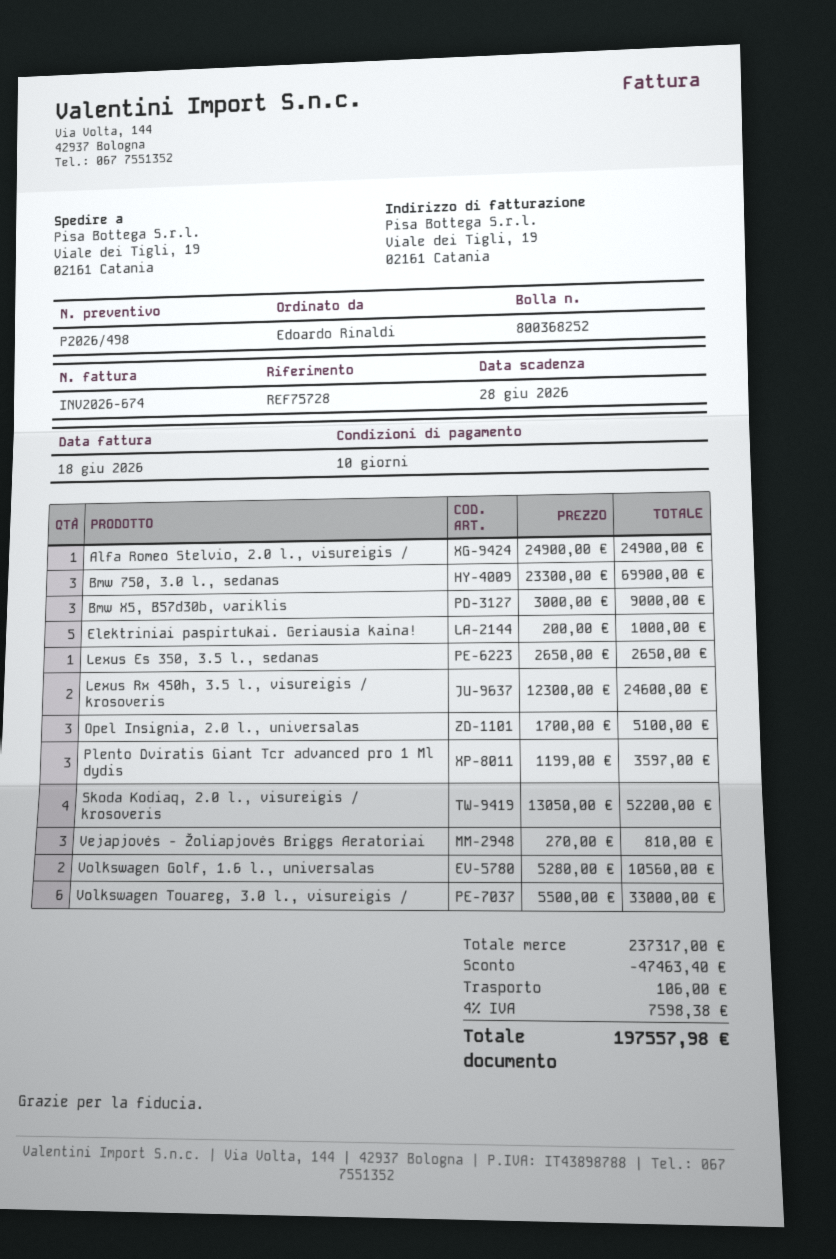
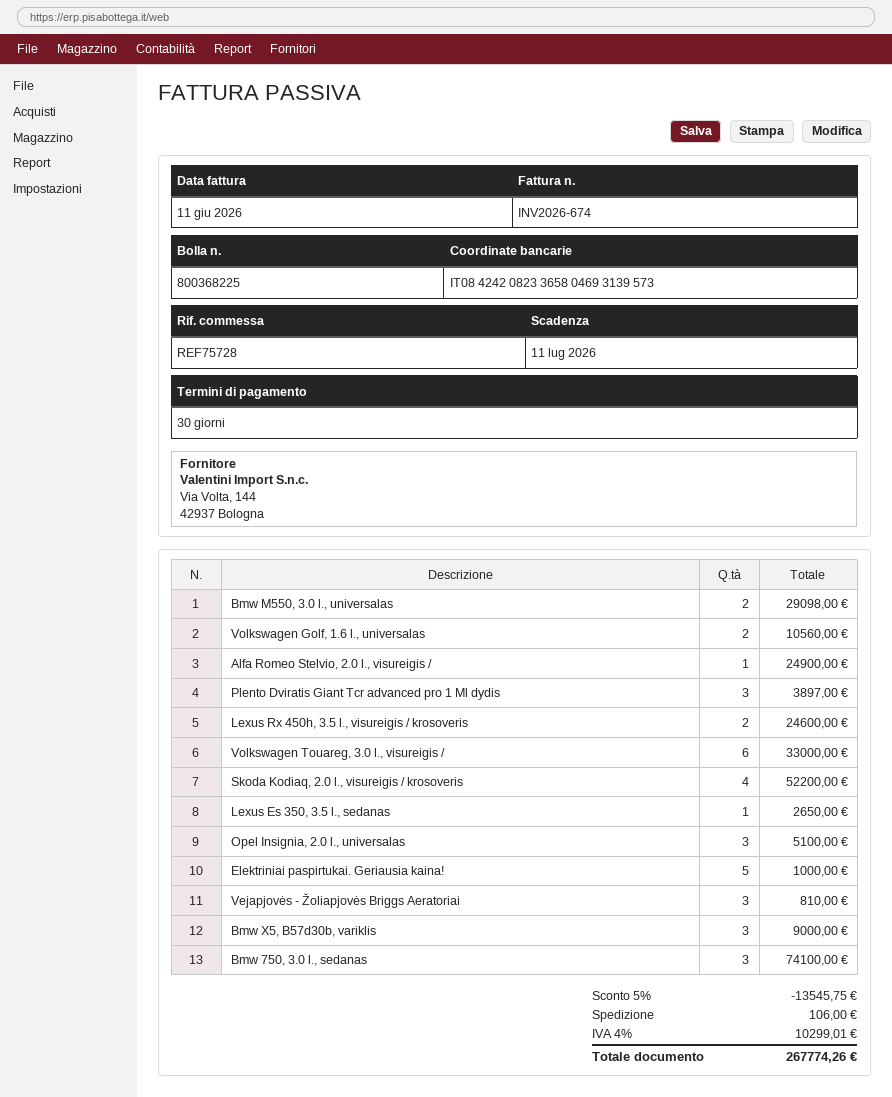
delivery note number: 800368252 -> 800368225
invoice date: 2026-06-18 -> 2026-06-11
payment terms: 10 days -> 30 days
due date: 2026-06-28 -> 2026-07-11
Bmw 750, 3.0 l., sedanas: 3 for 69900.00 -> 3 for 74100.00
Plento Dviratis Giant Tcr advanced pro 1 Ml dydis: 3 for 3597.00 -> 3 for 3897.00
Bmw M550, 3.0 l., universalas: none -> 2 for 29098.00
discount: 47463.40 -> 13545.75
tax: 4% = 7598.38 -> 4% = 10299.01
total: 197557.98 -> 267774.26

